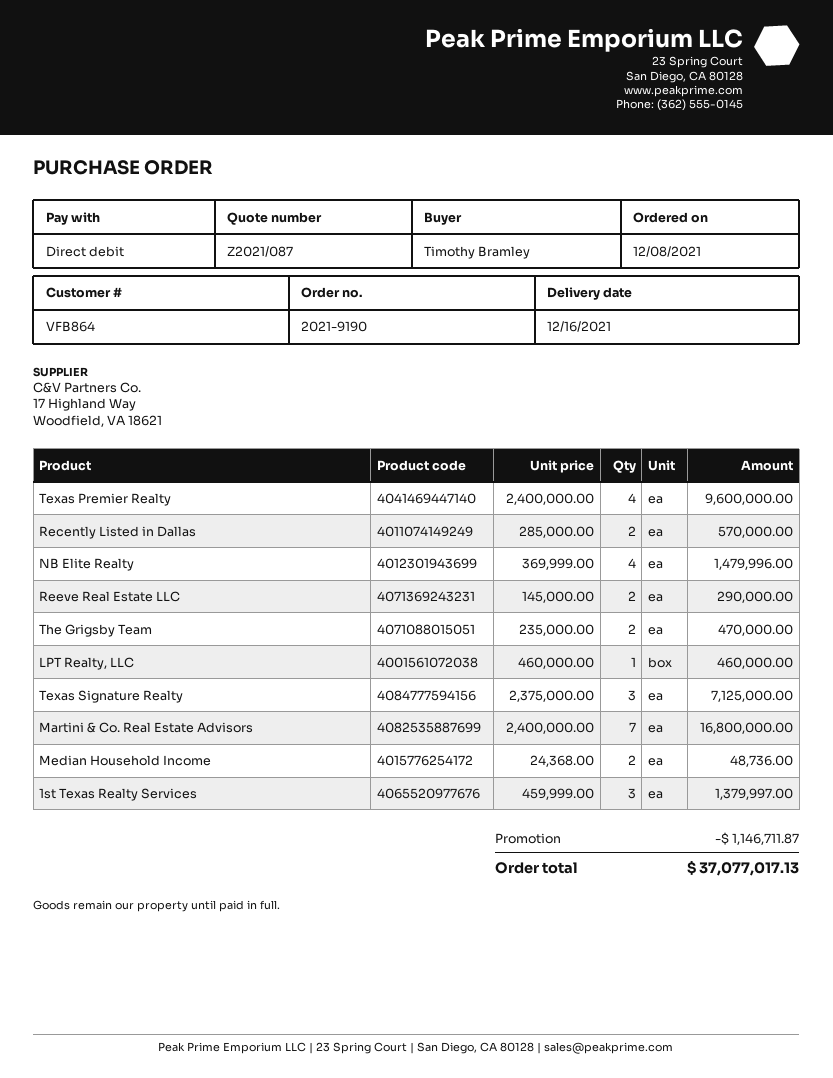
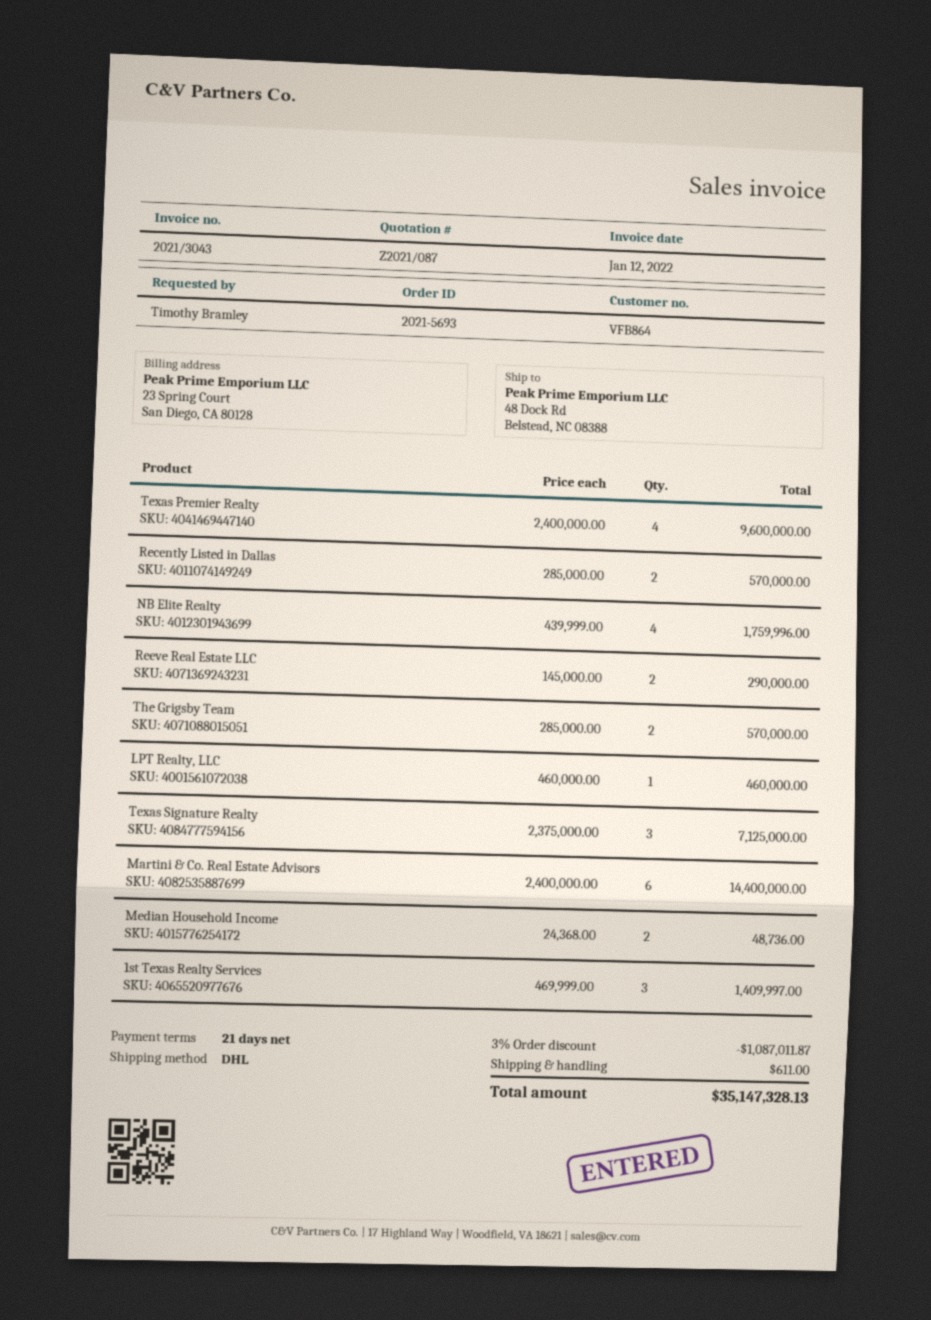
order number: 2021-9190 -> 2021-5693
NB Elite Realty: 4 x 369999.00 = 1479996.00 -> 4 x 439999.00 = 1759996.00
The Grigsby Team: 2 x 235000.00 = 470000.00 -> 2 x 285000.00 = 570000.00
Martini & Co. Real Estate Advisors: 7 x 2400000.00 = 16800000.00 -> 6 x 2400000.00 = 14400000.00
1st Texas Realty Services: 3 x 459999.00 = 1379997.00 -> 3 x 469999.00 = 1409997.00
discount: 1146711.87 -> 1087011.87
shipping: none -> 611.00
total: 37077017.13 -> 35147328.13

